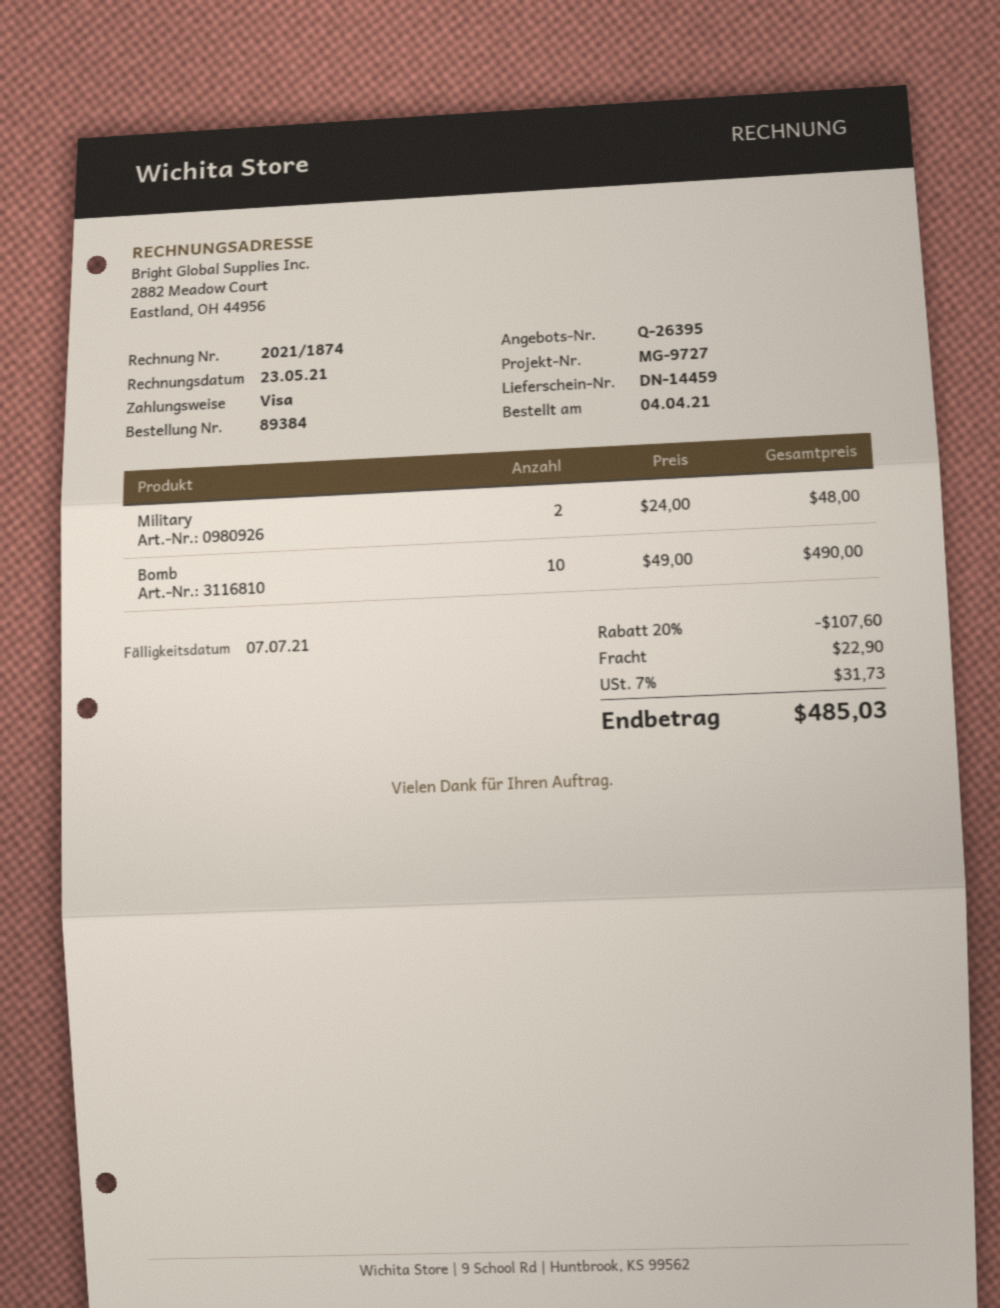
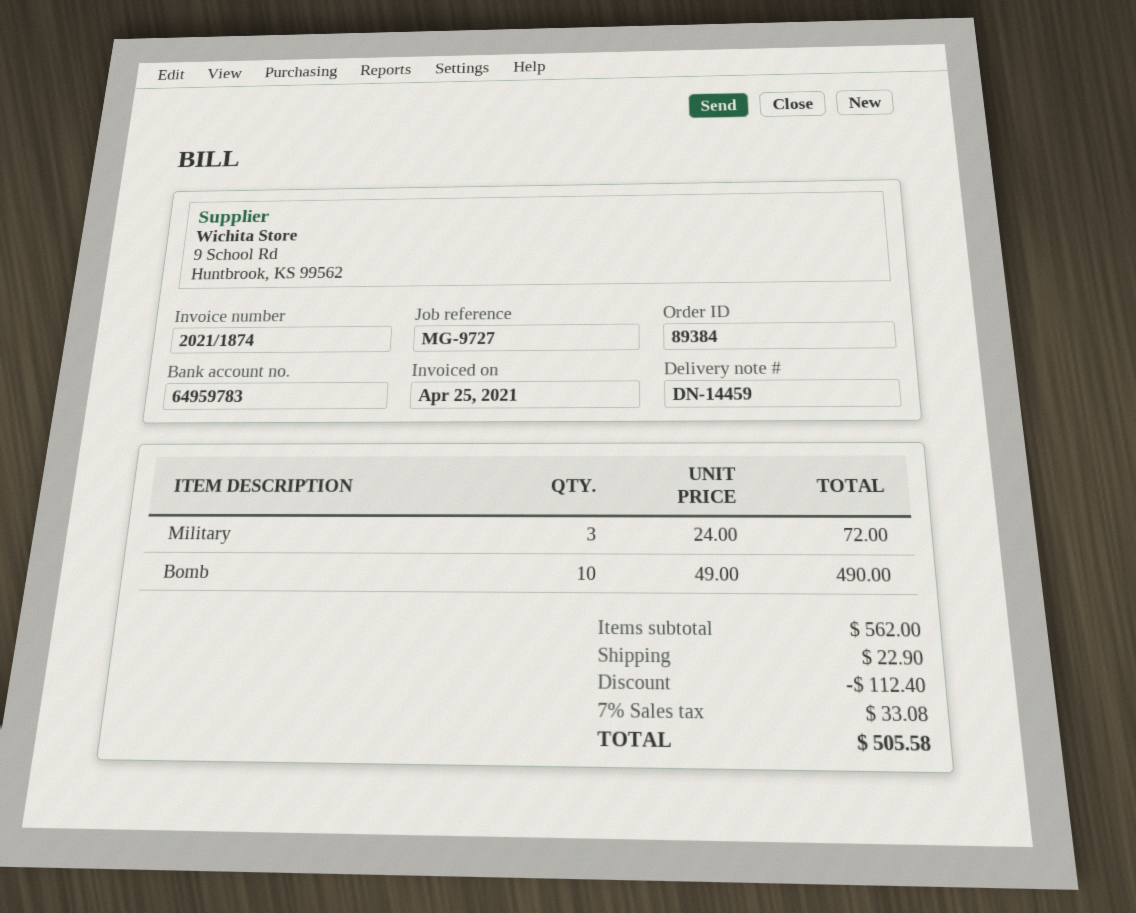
invoice date: 2021-05-23 -> 2021-04-25
Military: 2 x 24.00 = 48.00 -> 3 x 24.00 = 72.00
discount: 107.60 -> 112.40
tax: 7% = 31.73 -> 7% = 33.08
total: 485.03 -> 505.58

